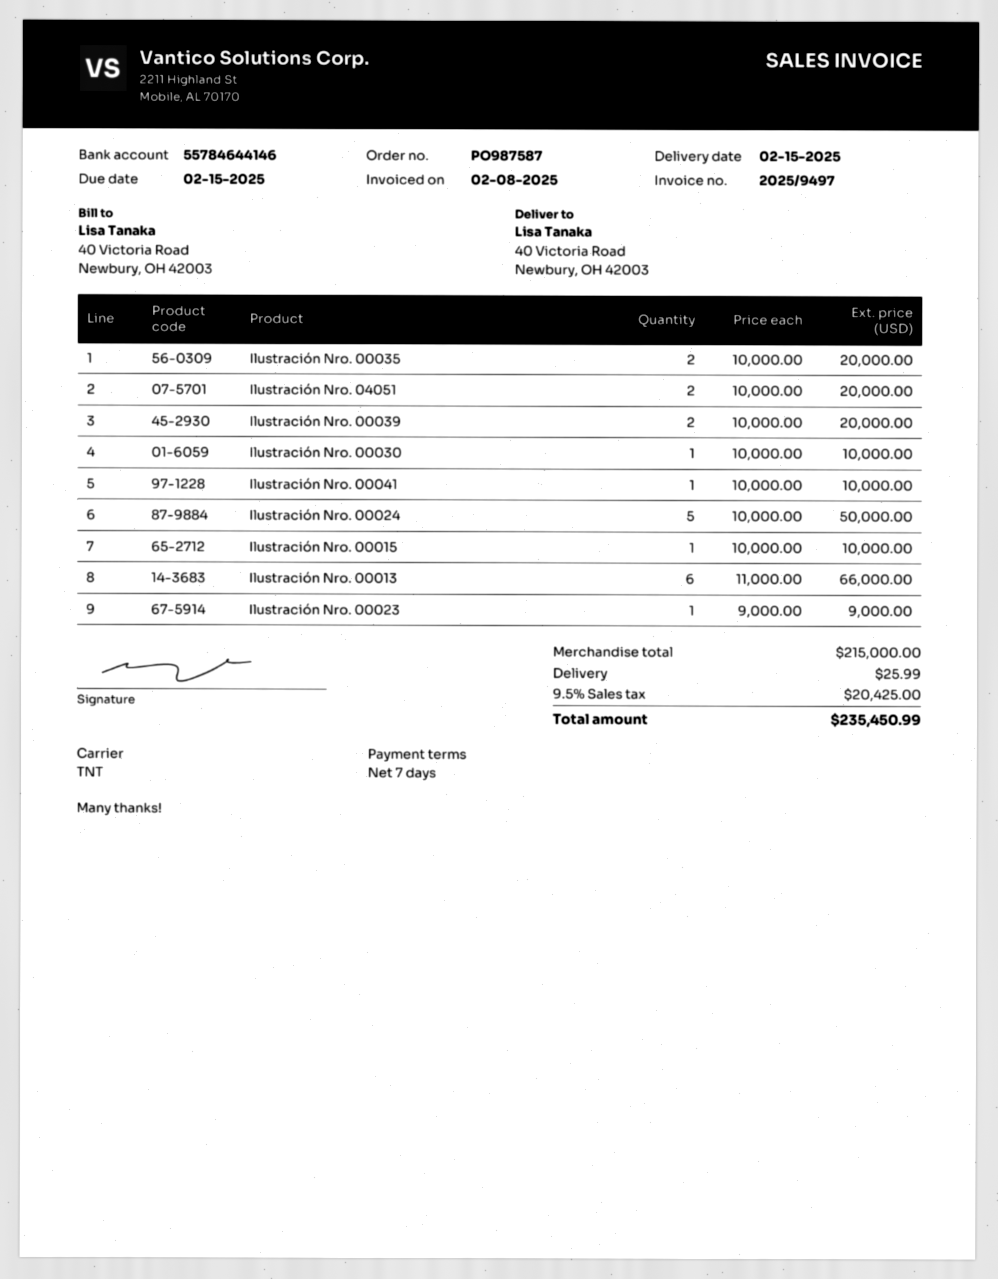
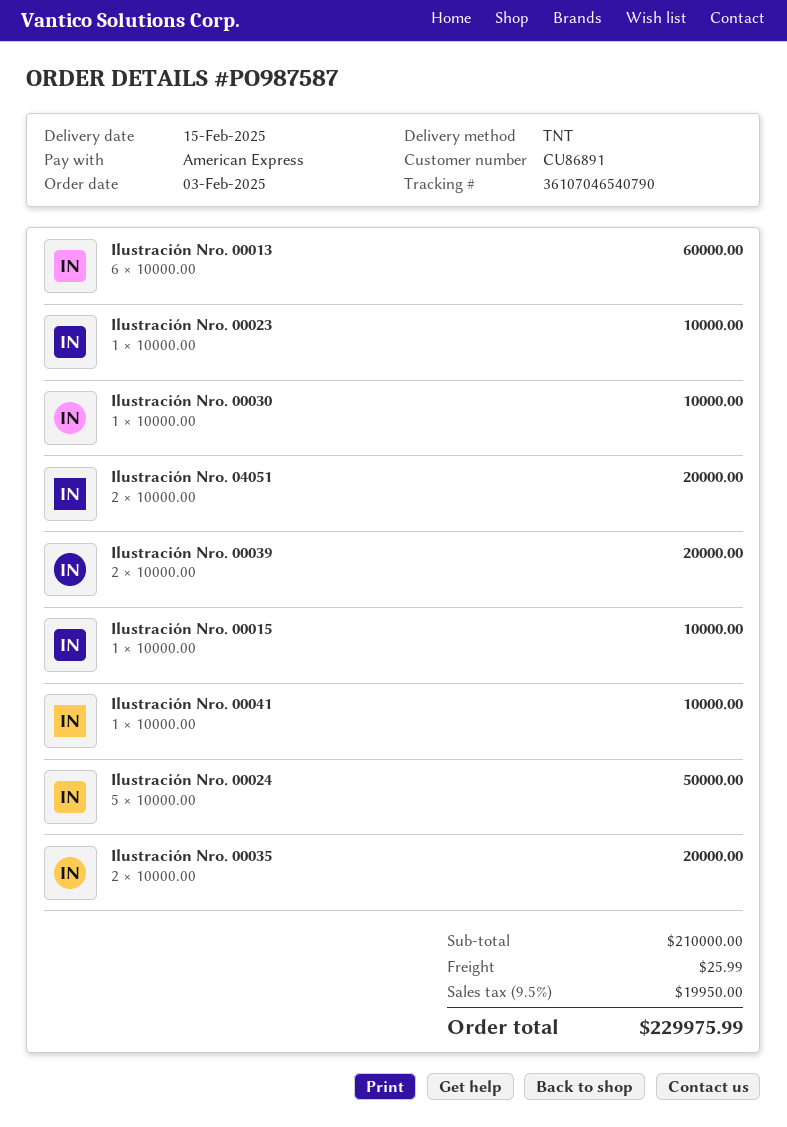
Ilustración Nro. 00013: 6 x 11000.00 = 66000.00 -> 6 x 10000.00 = 60000.00
Ilustración Nro. 00023: 1 x 9000.00 = 9000.00 -> 1 x 10000.00 = 10000.00
subtotal: 215000.00 -> 210000.00
tax: 9.5% = 20425.00 -> 9.5% = 19950.00
total: 235450.99 -> 229975.99

